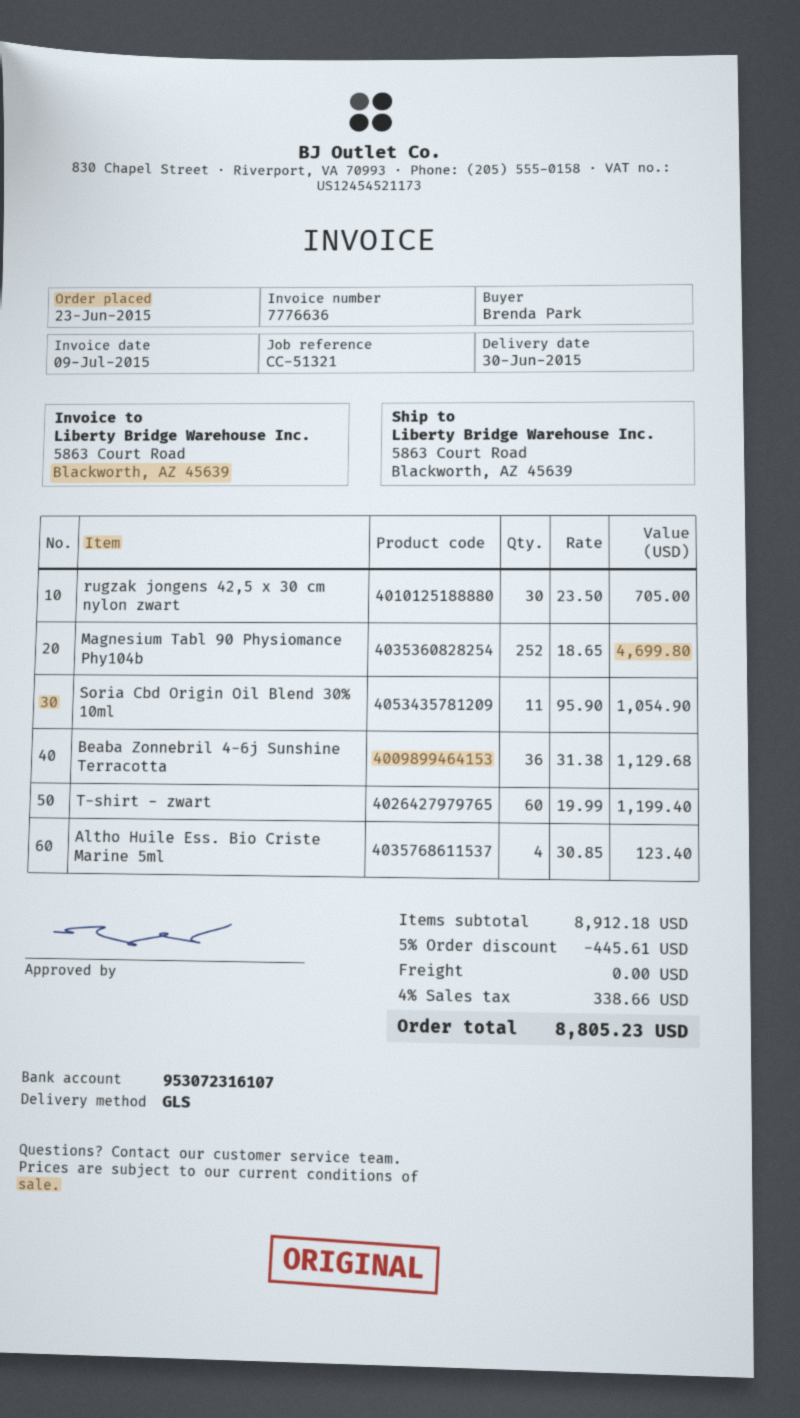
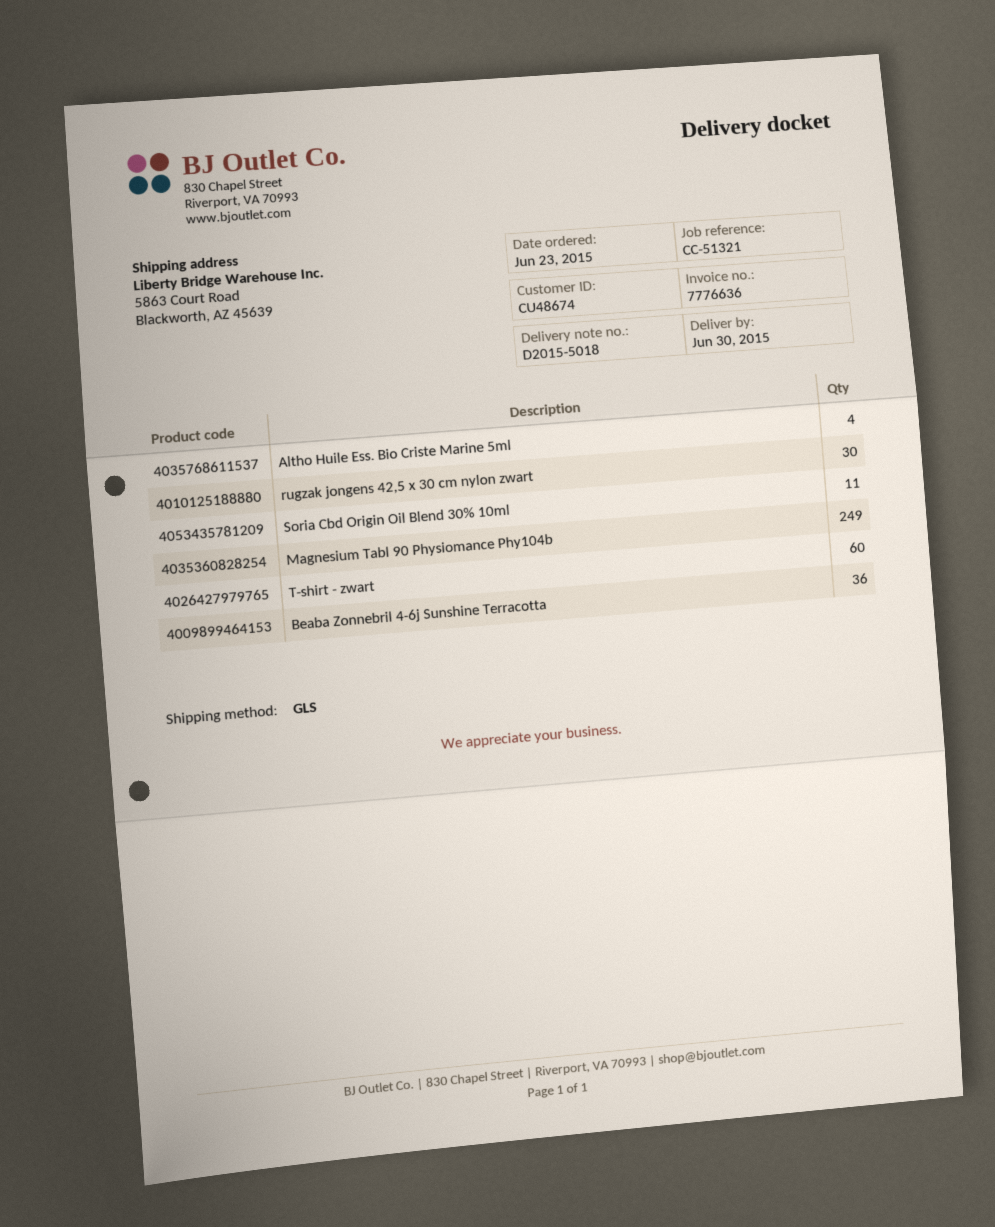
Magnesium Tabl 90 Physiomance Phy104b: 252 -> 249

